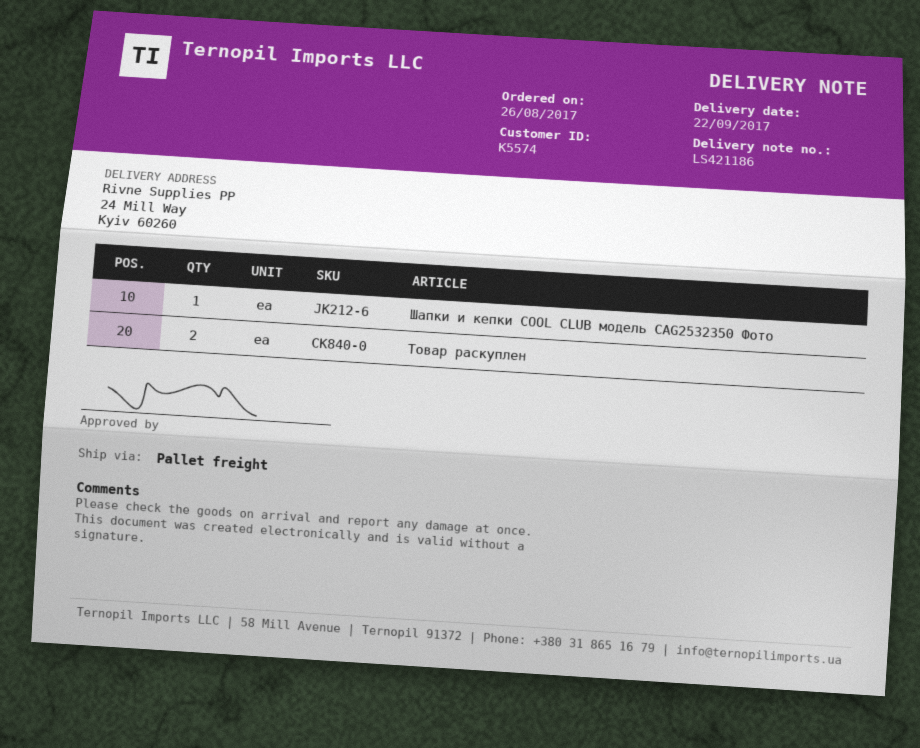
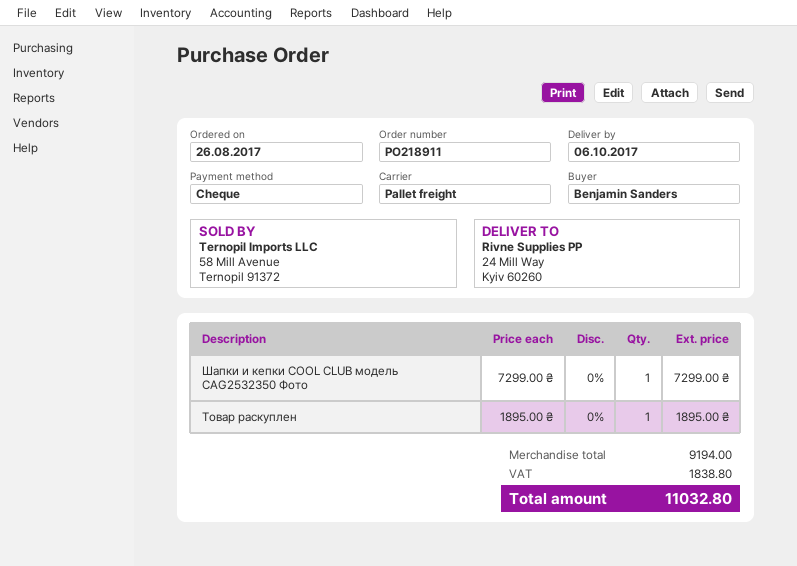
delivery date: 2017-09-22 -> 2017-10-06
Товар раскуплен: 2 -> 1

